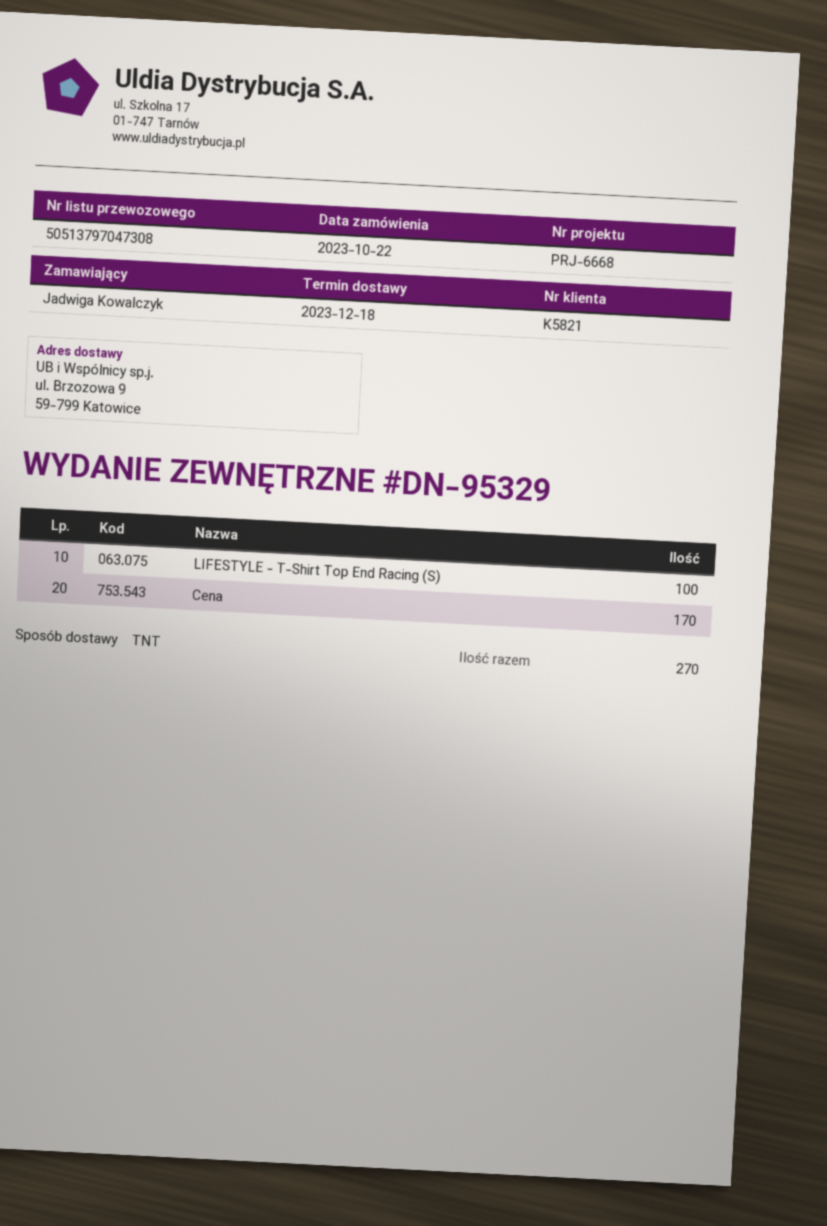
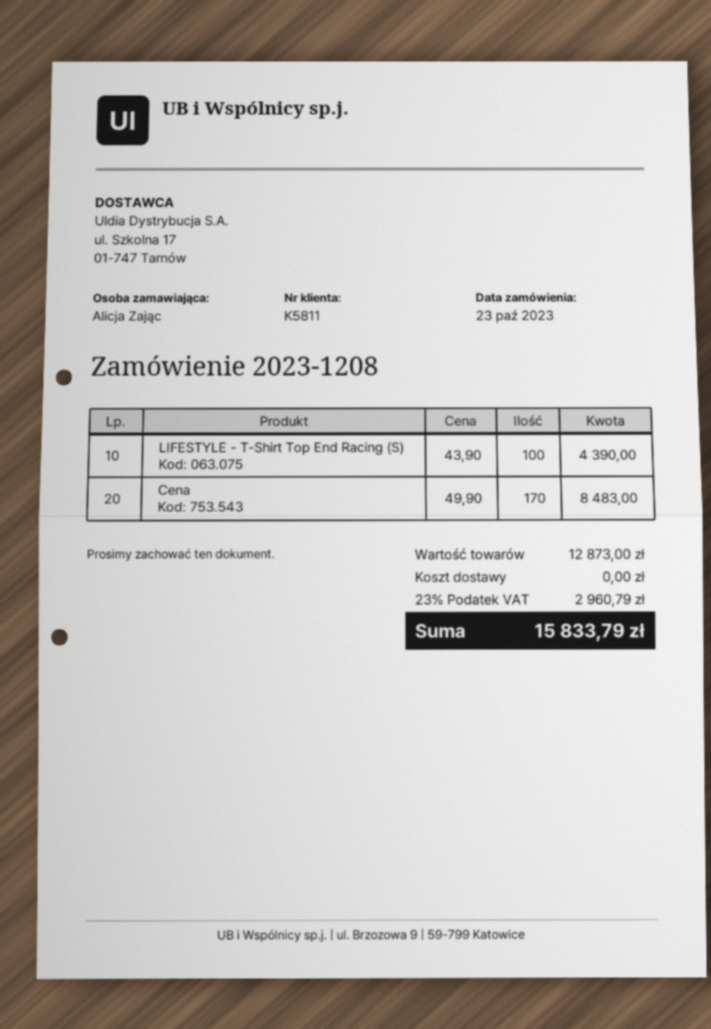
order date: 2023-10-22 -> 2023-10-23
customer number: K5821 -> K5811
ordered by: Jadwiga Kowalczyk -> Alicja Zając

